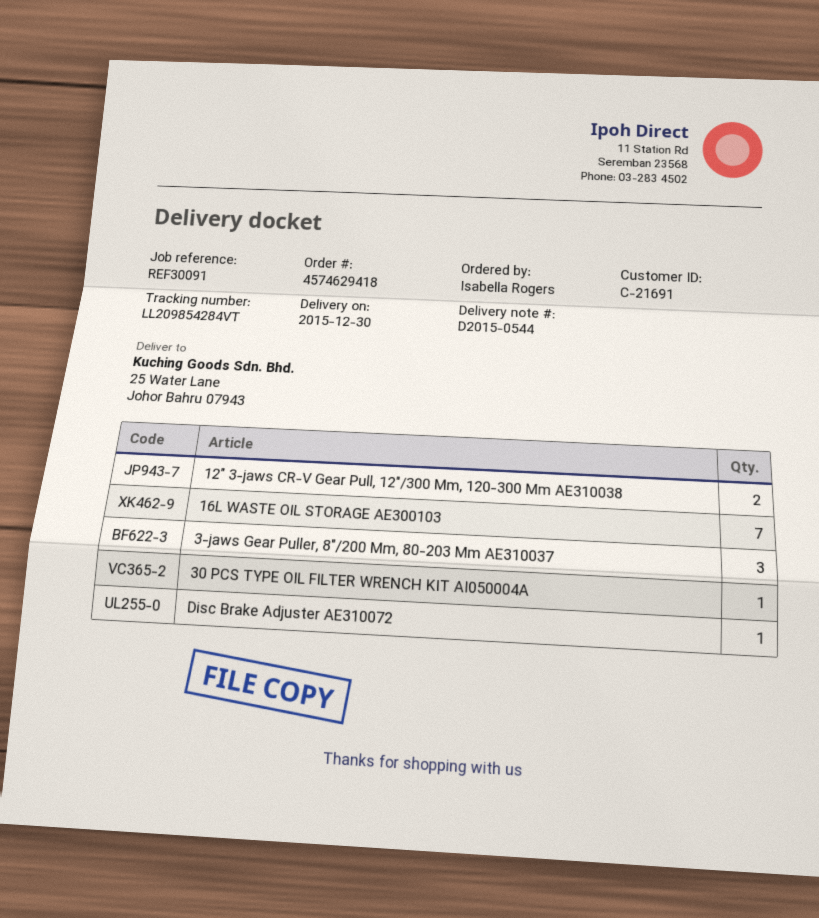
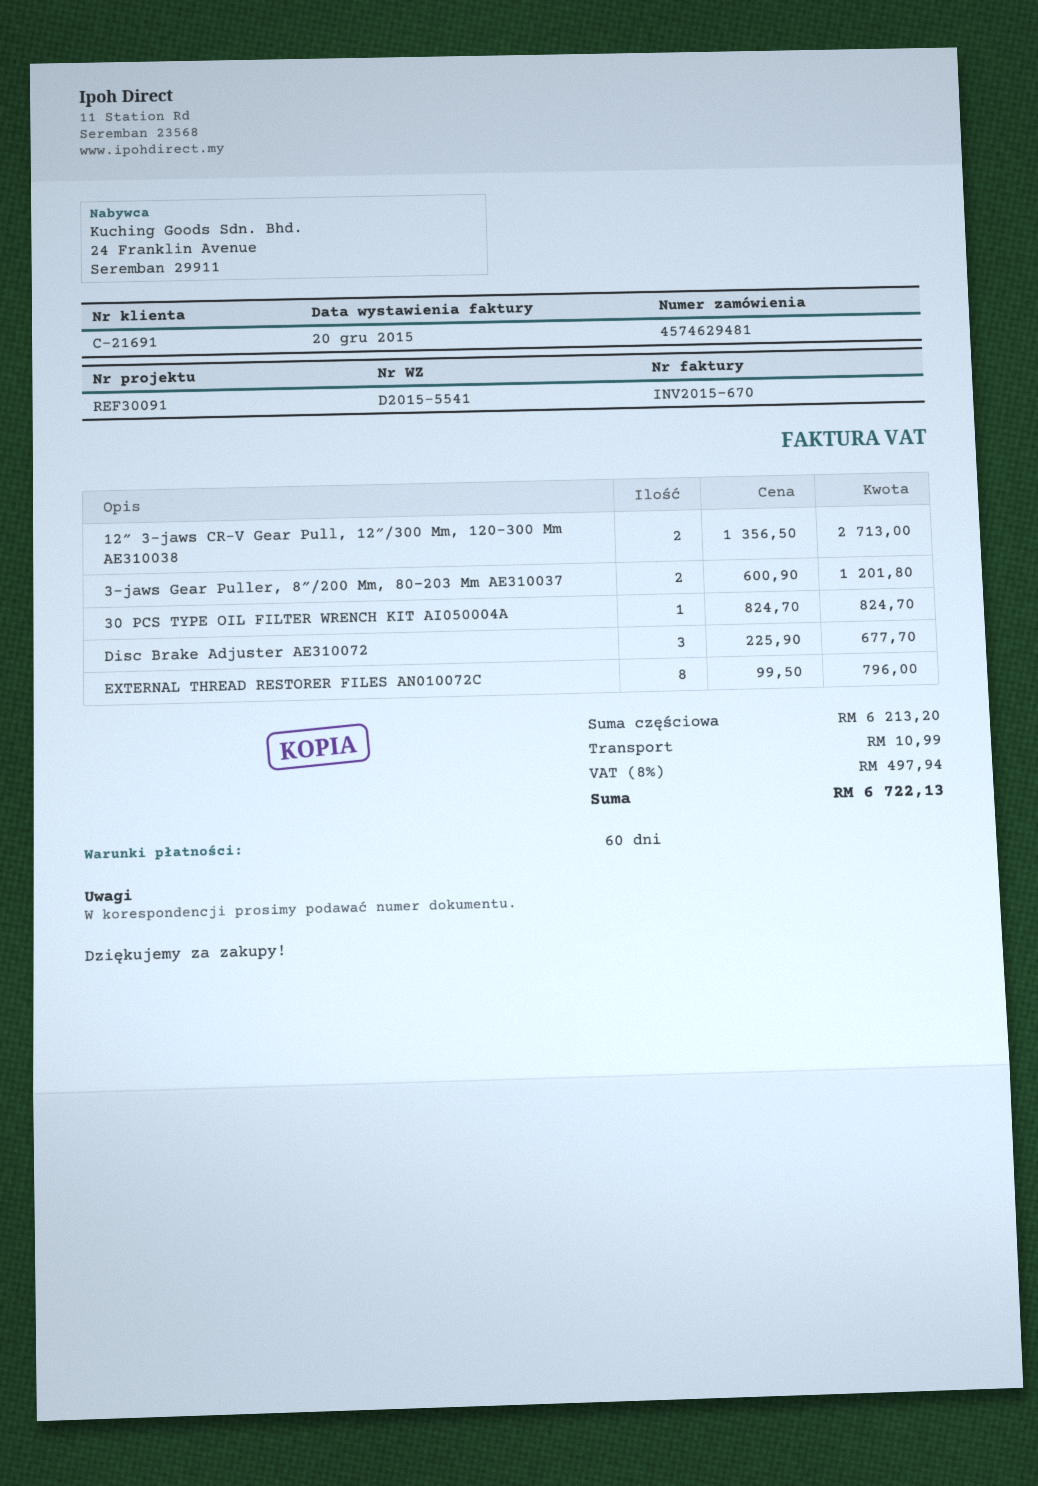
order number: 4574629418 -> 4574629481
delivery note number: D2015-0544 -> D2015-5541
16L WASTE OIL STORAGE AE300103: 7 -> none
3-jaws Gear Puller, 8″/200 Mm, 80-203 Mm AE310037: 3 -> 2
Disc Brake Adjuster AE310072: 1 -> 3
EXTERNAL THREAD RESTORER FILES AN010072C: none -> 8

